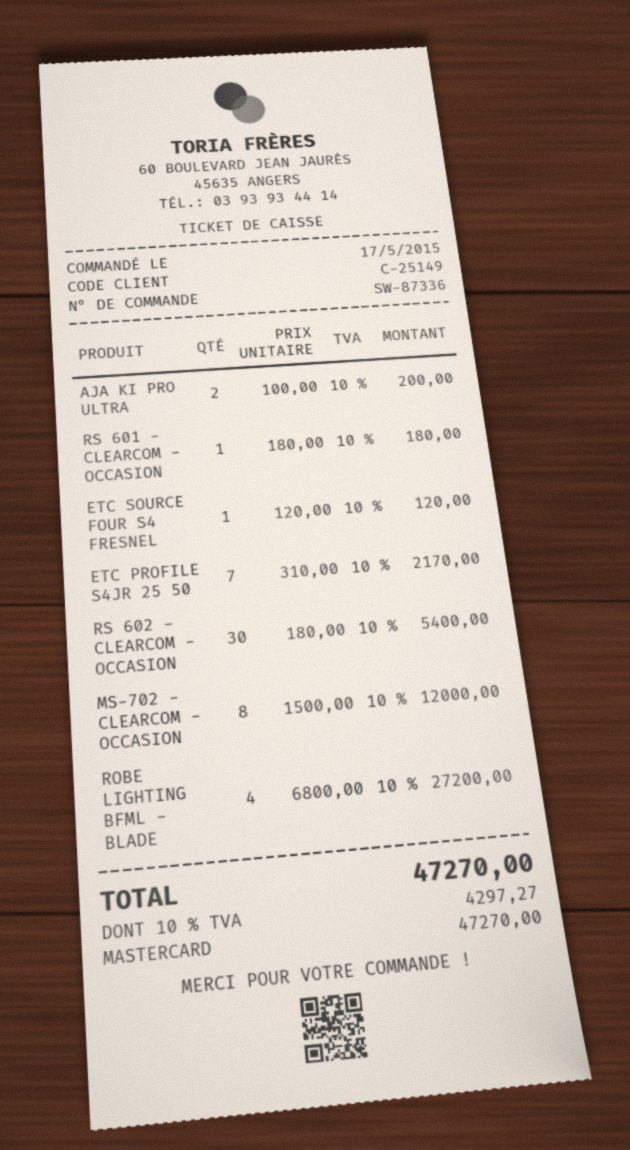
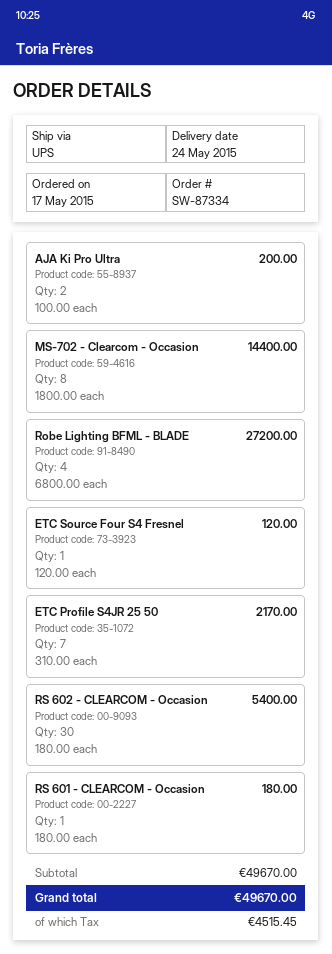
order number: SW-87336 -> SW-87334
MS-702 - CLEARCOM - OCCASION: 8 x 1500.00 = 12000.00 -> 8 x 1800.00 = 14400.00
tax: 4297.27 -> 4515.45
total: 47270.00 -> 49670.00

